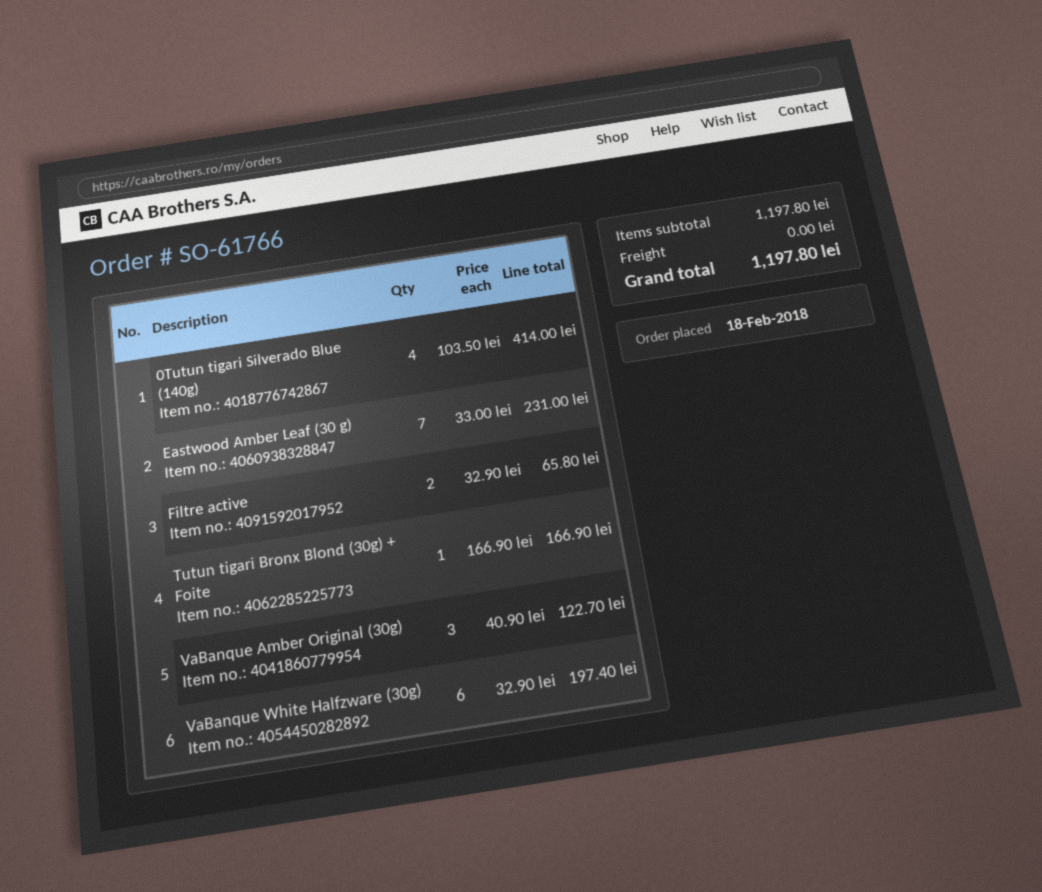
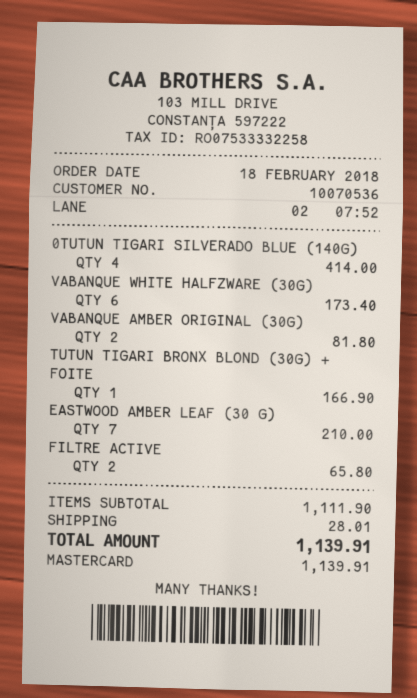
Eastwood Amber Leaf (30 g): 7 for 231.00 -> 7 for 210.00
VaBanque Amber Original (30g): 3 for 122.70 -> 2 for 81.80
VaBanque White Halfzware (30g): 6 for 197.40 -> 6 for 173.40
subtotal: 1197.80 -> 1111.90
shipping: 0.00 -> 28.01
total: 1197.80 -> 1139.91

